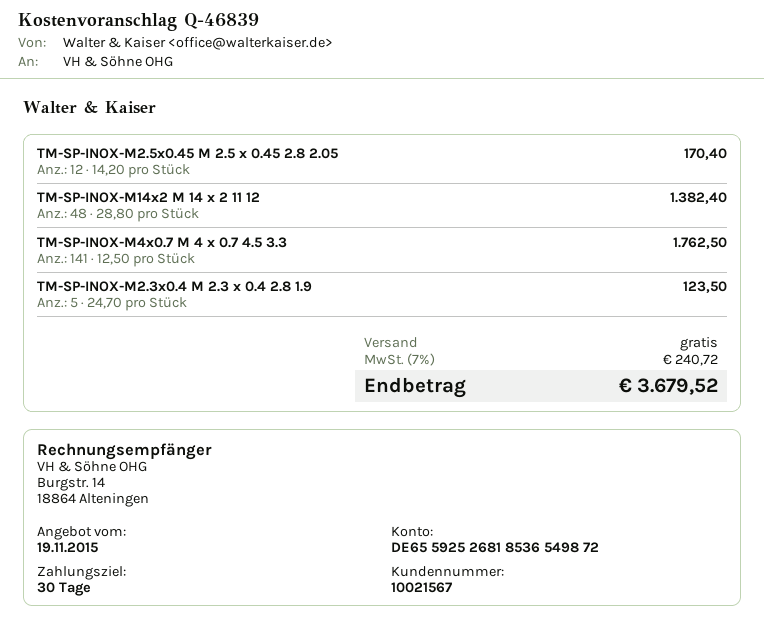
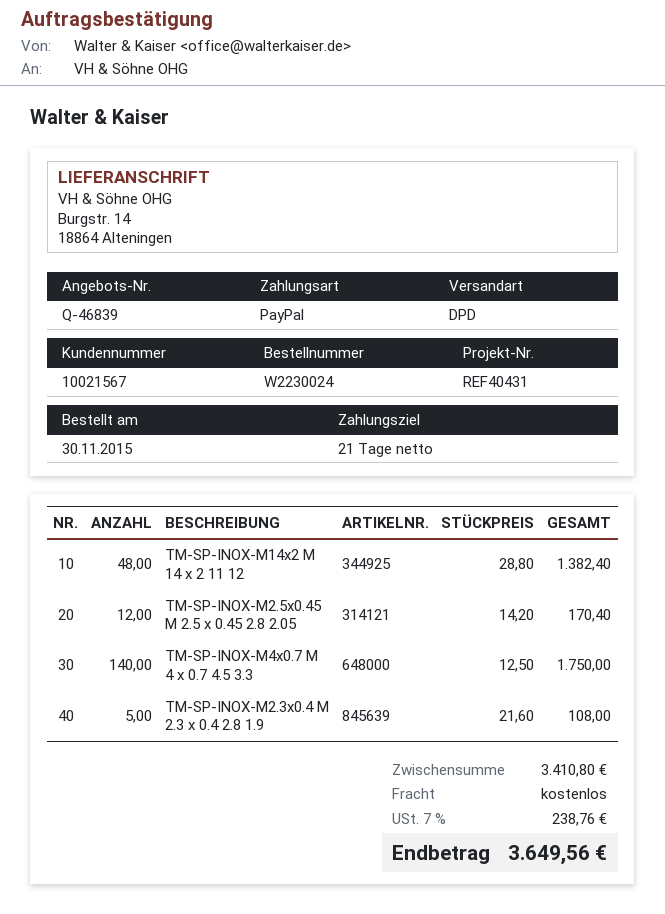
payment terms: 30 days -> 21 days
TM-SP-INOX-M4x0.7 M 4 x 0.7 4.5 3.3: 141 x 12.50 = 1762.50 -> 140 x 12.50 = 1750.00
TM-SP-INOX-M2.3x0.4 M 2.3 x 0.4 2.8 1.9: 5 x 24.70 = 123.50 -> 5 x 21.60 = 108.00
tax: 7% = 240.72 -> 7% = 238.76
total: 3679.52 -> 3649.56

